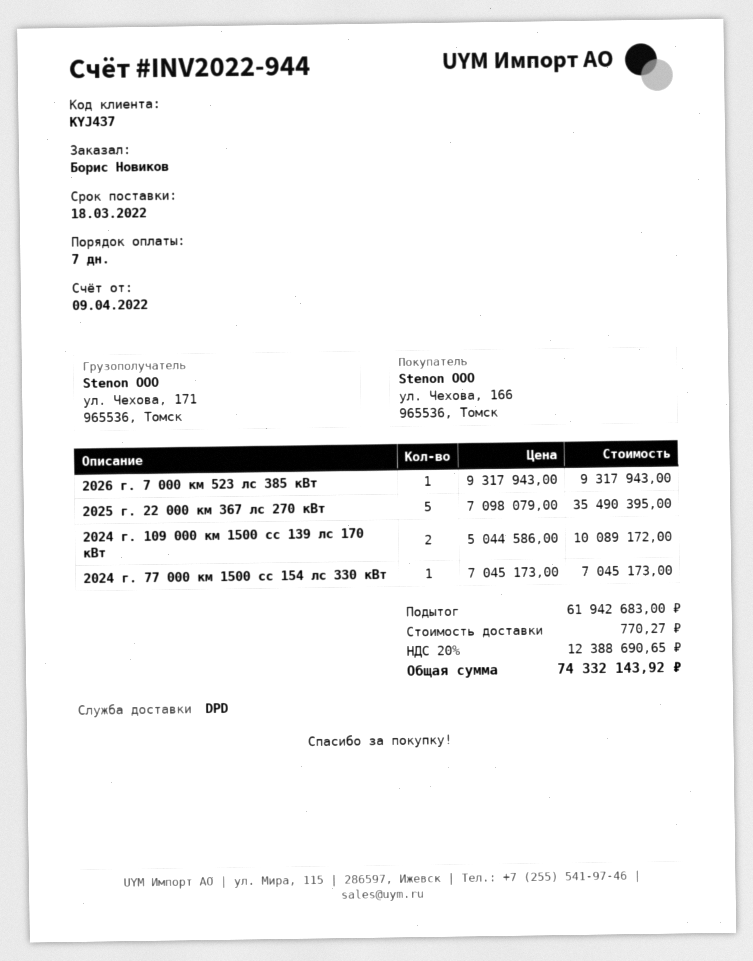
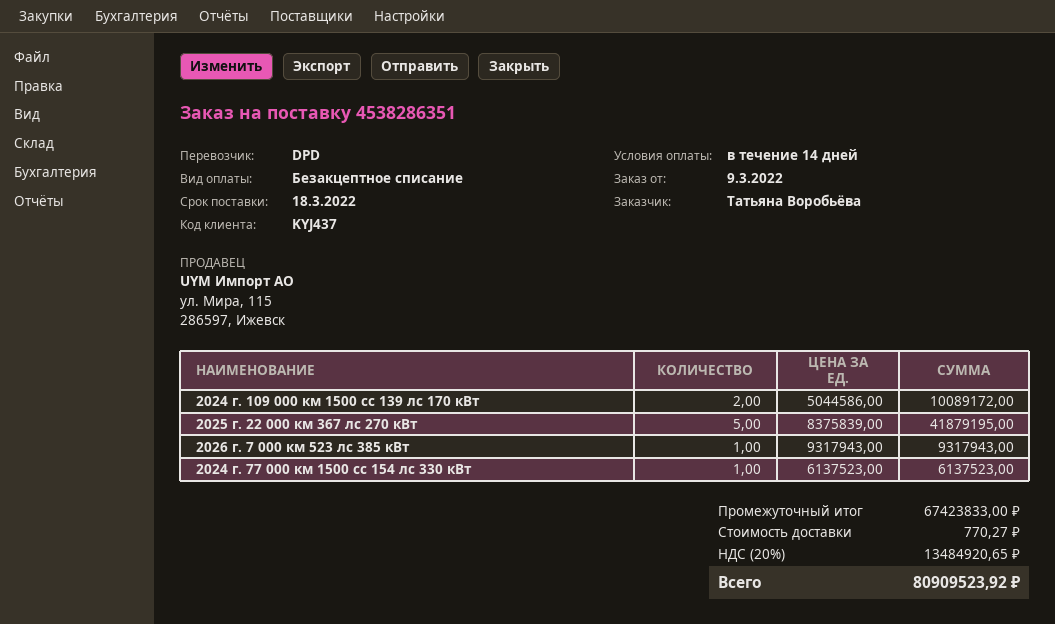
payment terms: 7 days -> 14 days
ordered by: Борис Новиков -> Татьяна Воробьёва
2025 г. 22 000 км 367 лс 270 кВт: 5 x 7098079.00 = 35490395.00 -> 5 x 8375839.00 = 41879195.00
2024 г. 77 000 км 1500 сс 154 лс 330 кВт: 1 x 7045173.00 = 7045173.00 -> 1 x 6137523.00 = 6137523.00
subtotal: 61942683.00 -> 67423833.00
tax: 20% = 12388690.65 -> 20% = 13484920.65
total: 74332143.92 -> 80909523.92

